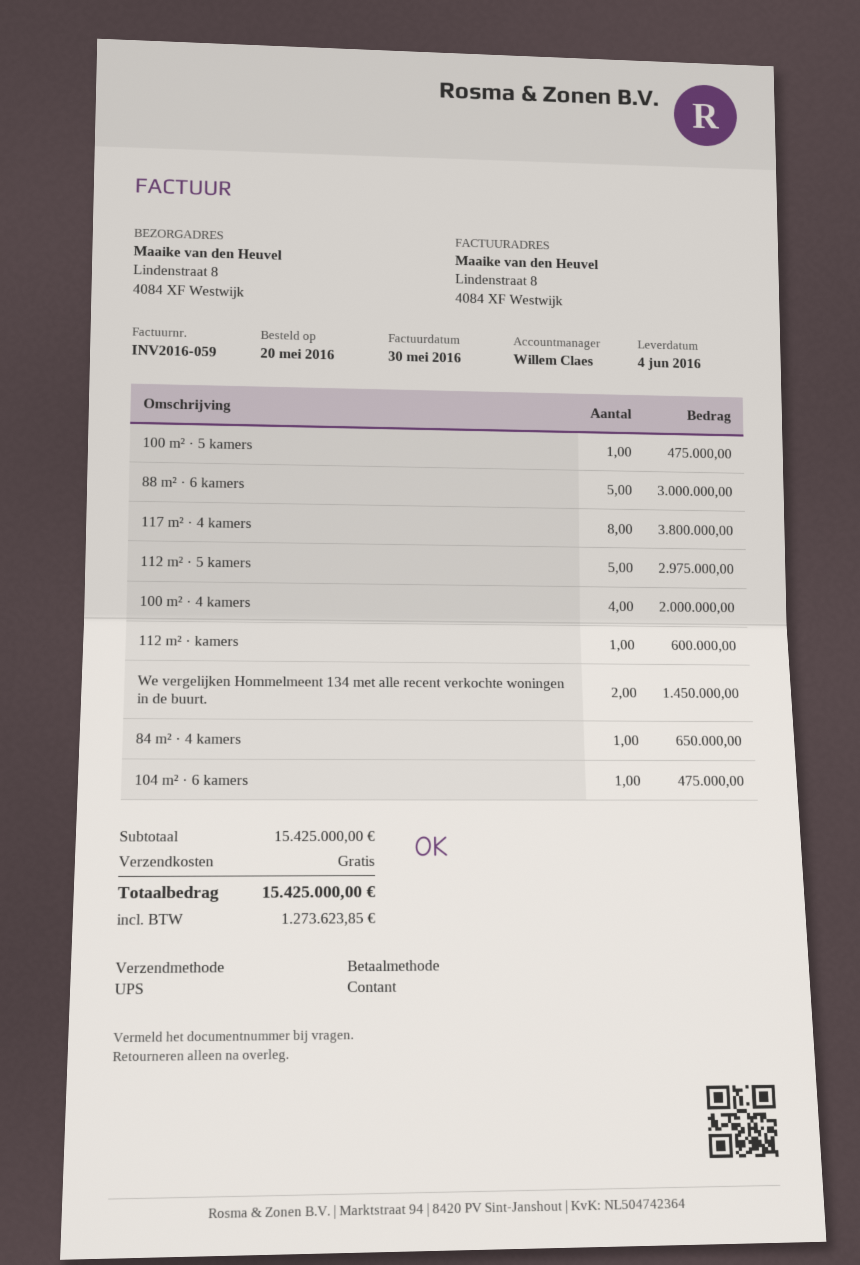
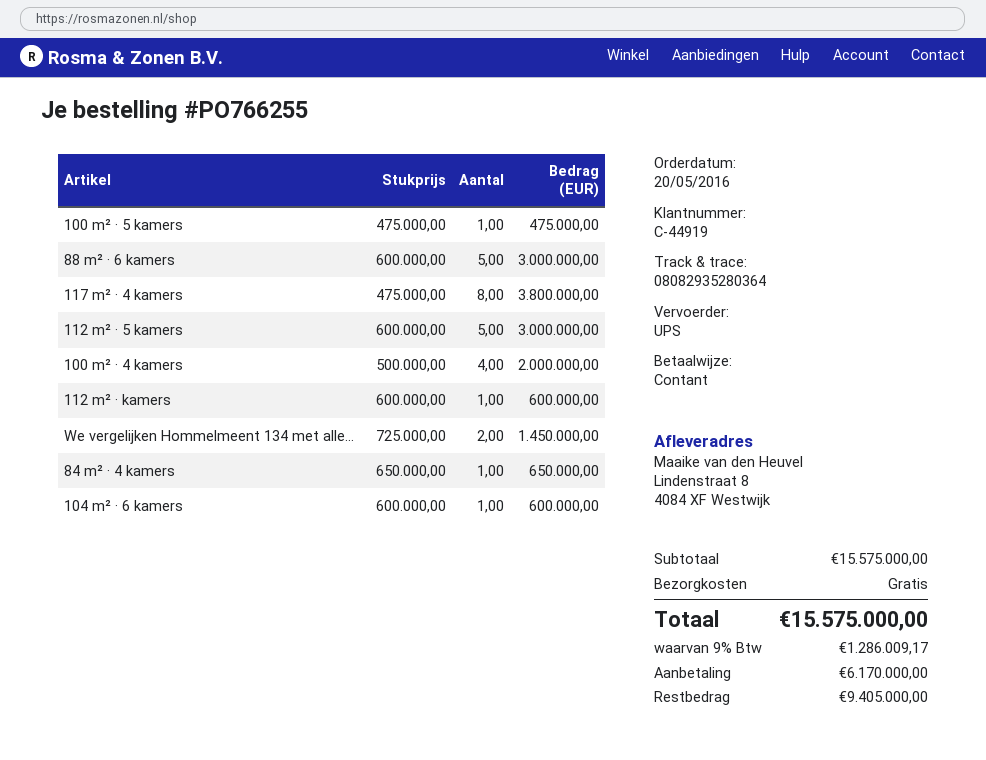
112 m² · 5 kamers: 5 for 2975000.00 -> 5 for 3000000.00
104 m² · 6 kamers: 1 for 475000.00 -> 1 for 600000.00
subtotal: 15425000.00 -> 15575000.00
tax: 1273623.85 -> 1286009.17
total: 15425000.00 -> 15575000.00

